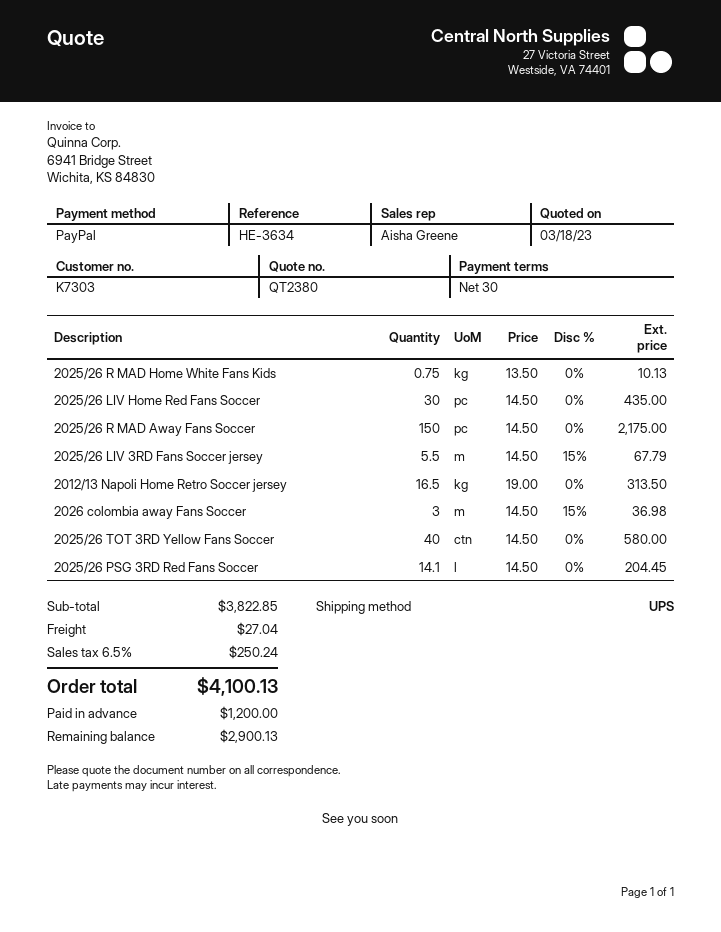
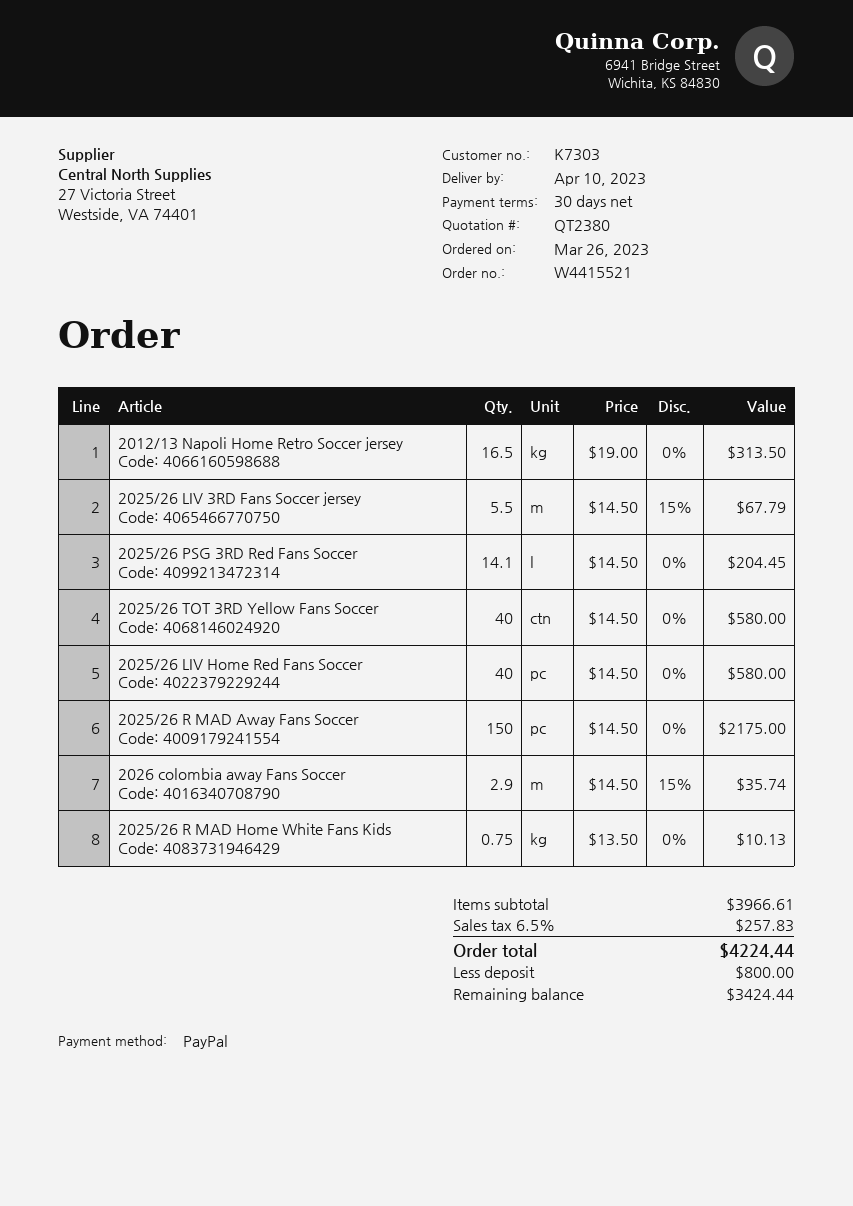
2025/26 LIV Home Red Fans Soccer: 30 x 14.50 = 435.00 -> 40 x 14.50 = 580.00
2026 colombia away Fans Soccer: 3 x 14.50 - 15% = 36.98 -> 2.9 x 14.50 - 15% = 35.74
subtotal: 3822.85 -> 3966.61
shipping: 27.04 -> none
tax: 6.5% = 250.24 -> 6.5% = 257.83
total: 4100.13 -> 4224.44
deposit: 1200.00 -> 800.00
balance: 2900.13 -> 3424.44

